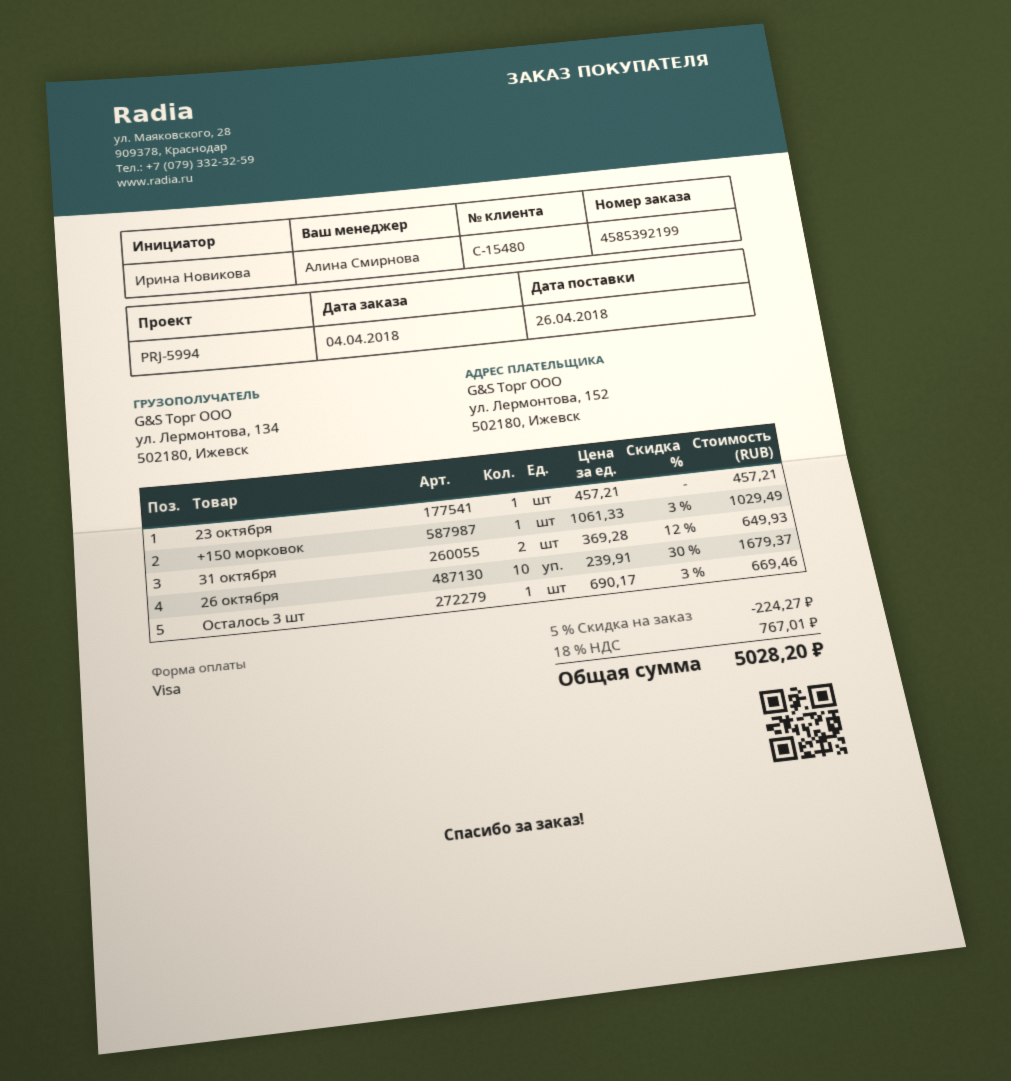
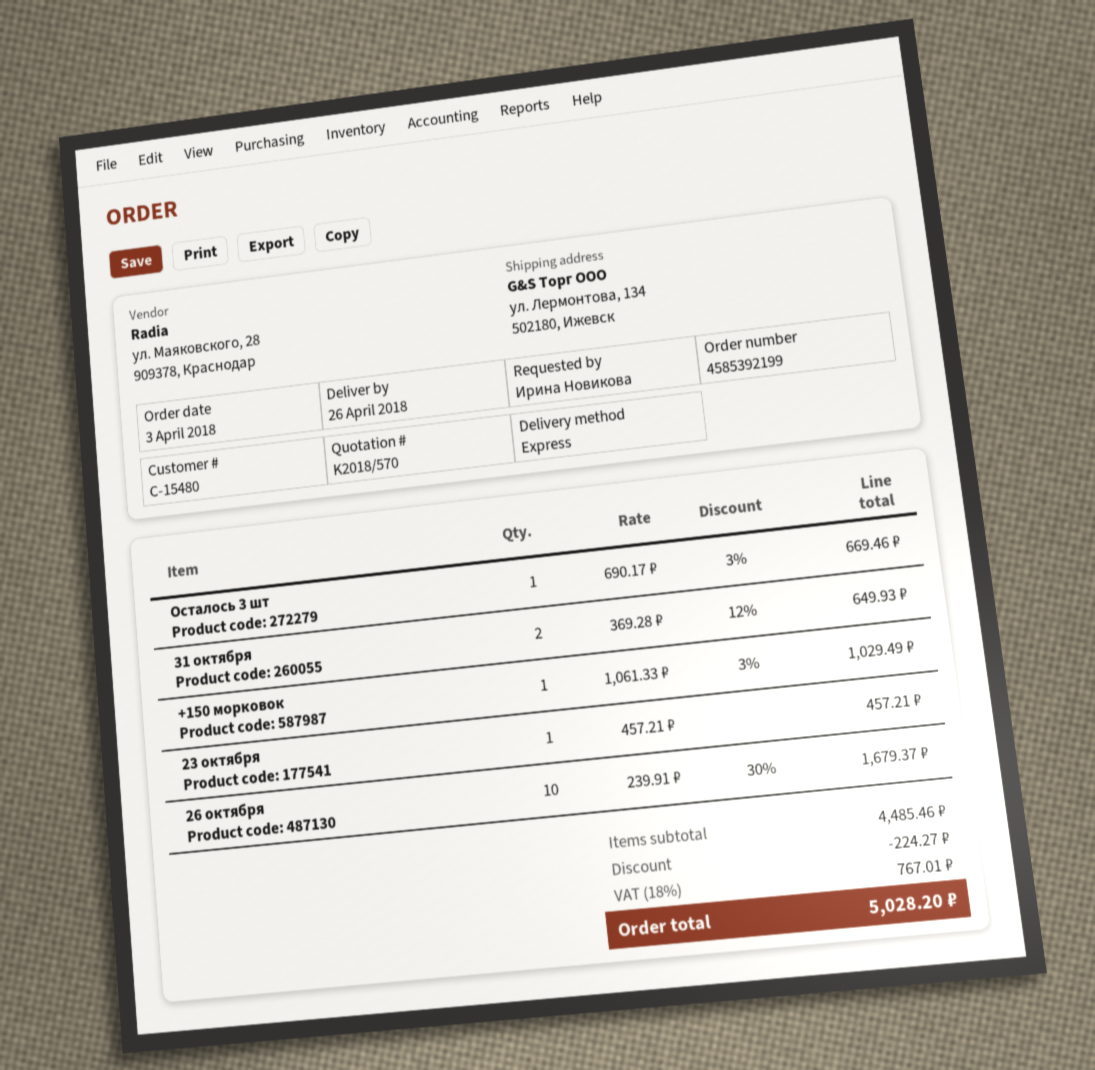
order date: 2018-04-04 -> 2018-04-03

